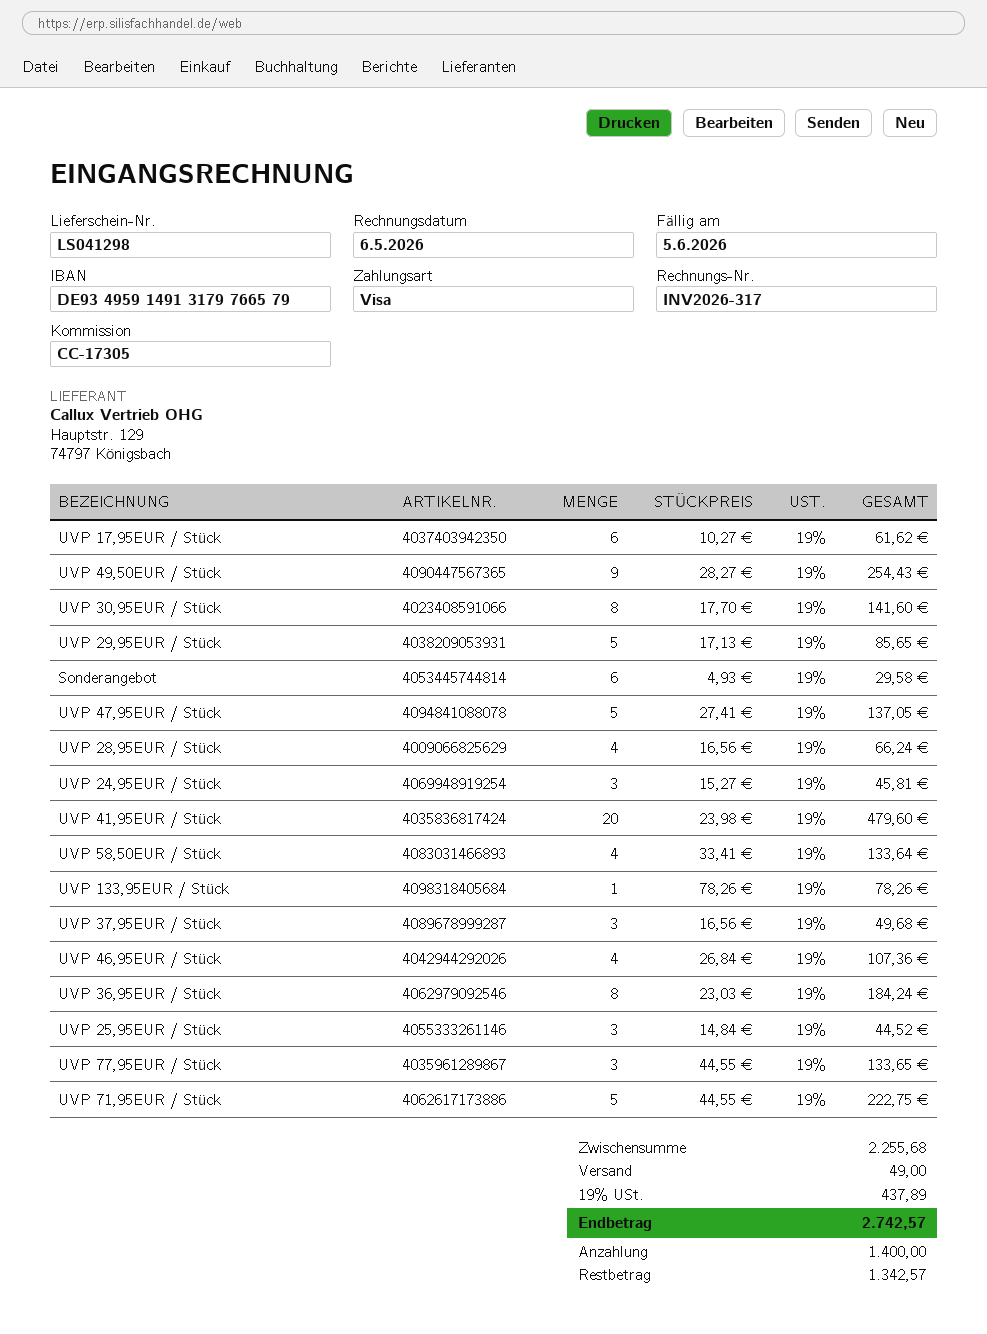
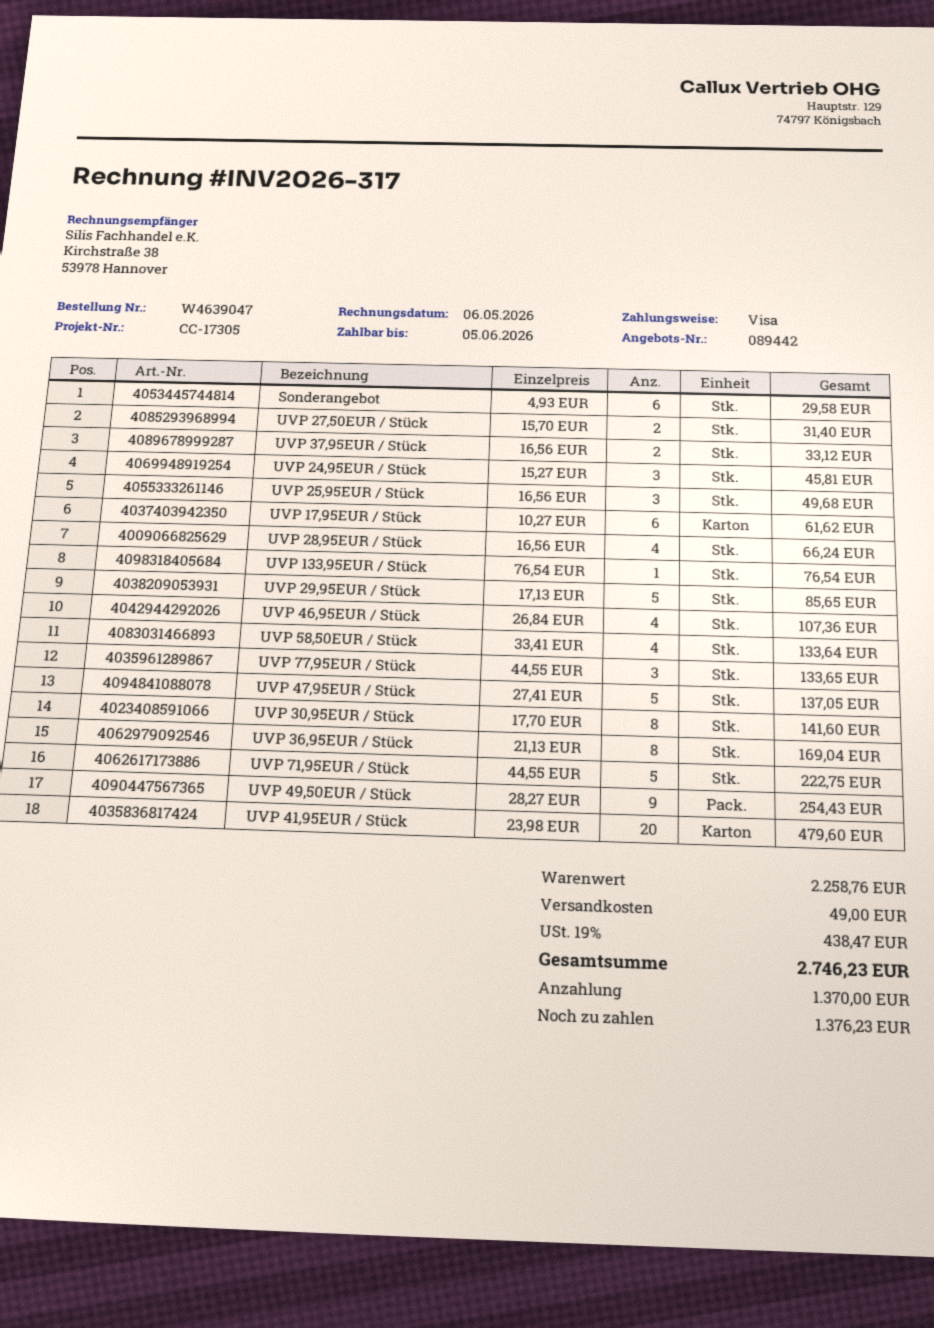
UVP 133,95EUR / Stück: 1 x 78.26 = 78.26 -> 1 x 76.54 = 76.54
UVP 37,95EUR / Stück: 3 x 16.56 = 49.68 -> 2 x 16.56 = 33.12
UVP 36,95EUR / Stück: 8 x 23.03 = 184.24 -> 8 x 21.13 = 169.04
UVP 25,95EUR / Stück: 3 x 14.84 = 44.52 -> 3 x 16.56 = 49.68
UVP 27,50EUR / Stück: none -> 2 x 15.70 = 31.40
subtotal: 2255.68 -> 2258.76
tax: 19% = 437.89 -> 19% = 438.47
total: 2742.57 -> 2746.23
deposit: 1400.00 -> 1370.00
balance: 1342.57 -> 1376.23

